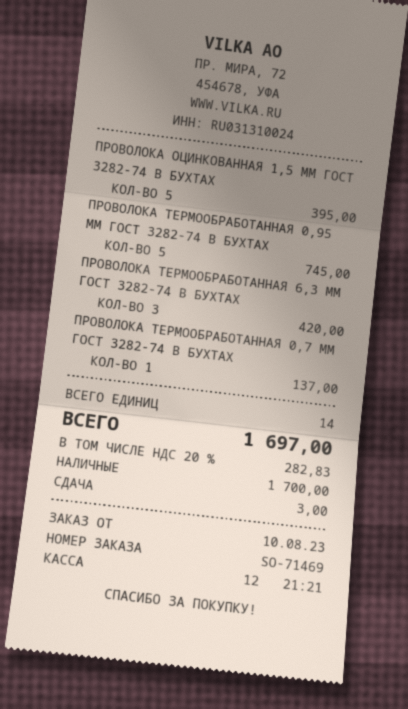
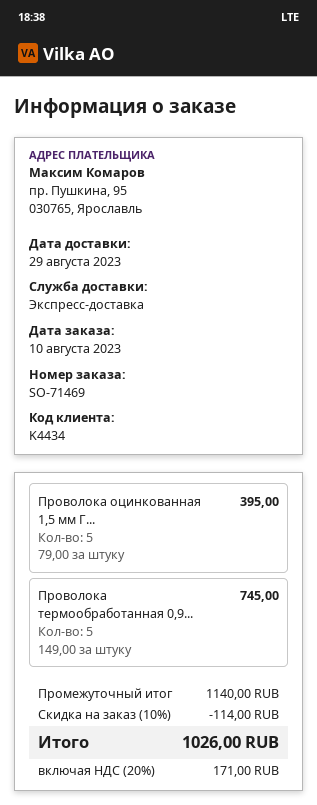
ПРОВОЛОКА ТЕРМООБРАБОТАННАЯ 6,3 ММ ГОСТ 3282-74 В БУХТАХ: 3 for 420.00 -> none
ПРОВОЛОКА ТЕРМООБРАБОТАННАЯ 0,7 ММ ГОСТ 3282-74 В БУХТАХ: 1 for 137.00 -> none
discount: none -> 10% = 114.00
tax: 20% = 282.83 -> 20% = 171.00
total: 1697.00 -> 1026.00

